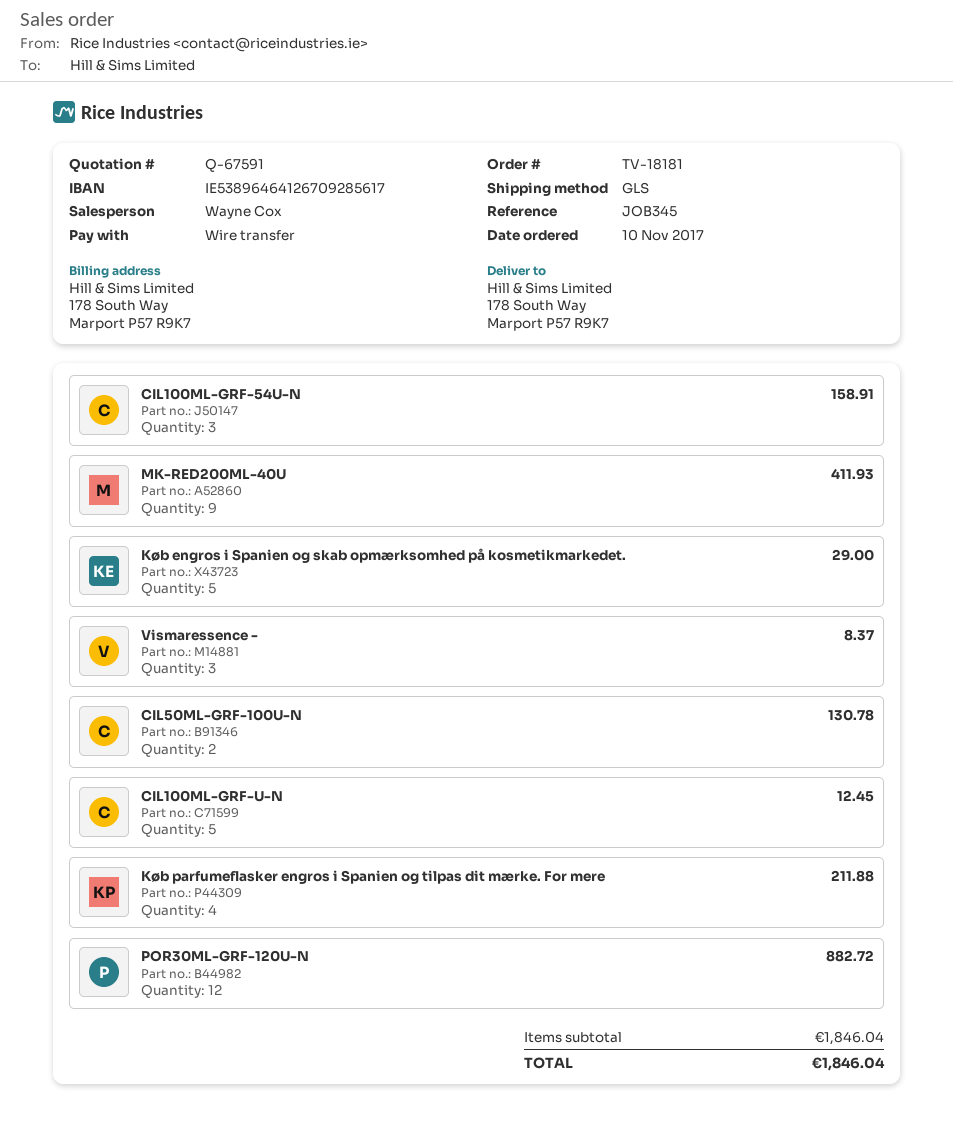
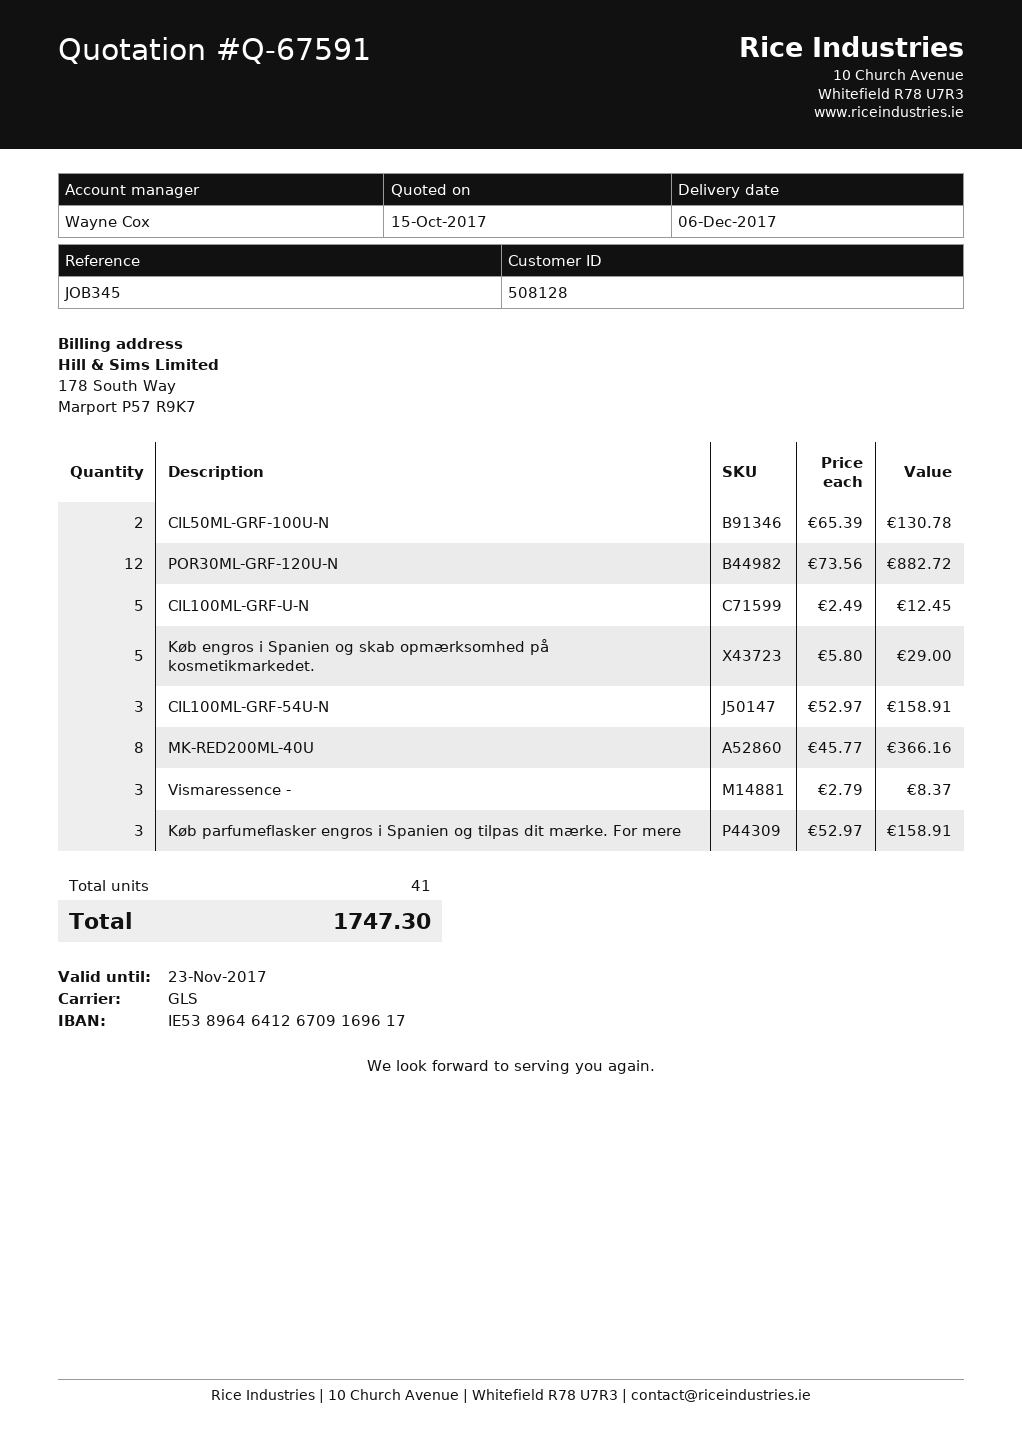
bank account: IE53896464126709285617 -> IE53896464126709169617
MK-RED200ML-40U: 9 for 411.93 -> 8 for 366.16
Køb parfumeflasker engros i Spanien og tilpas dit mærke. For mere: 4 for 211.88 -> 3 for 158.91
total: 1846.04 -> 1747.30

